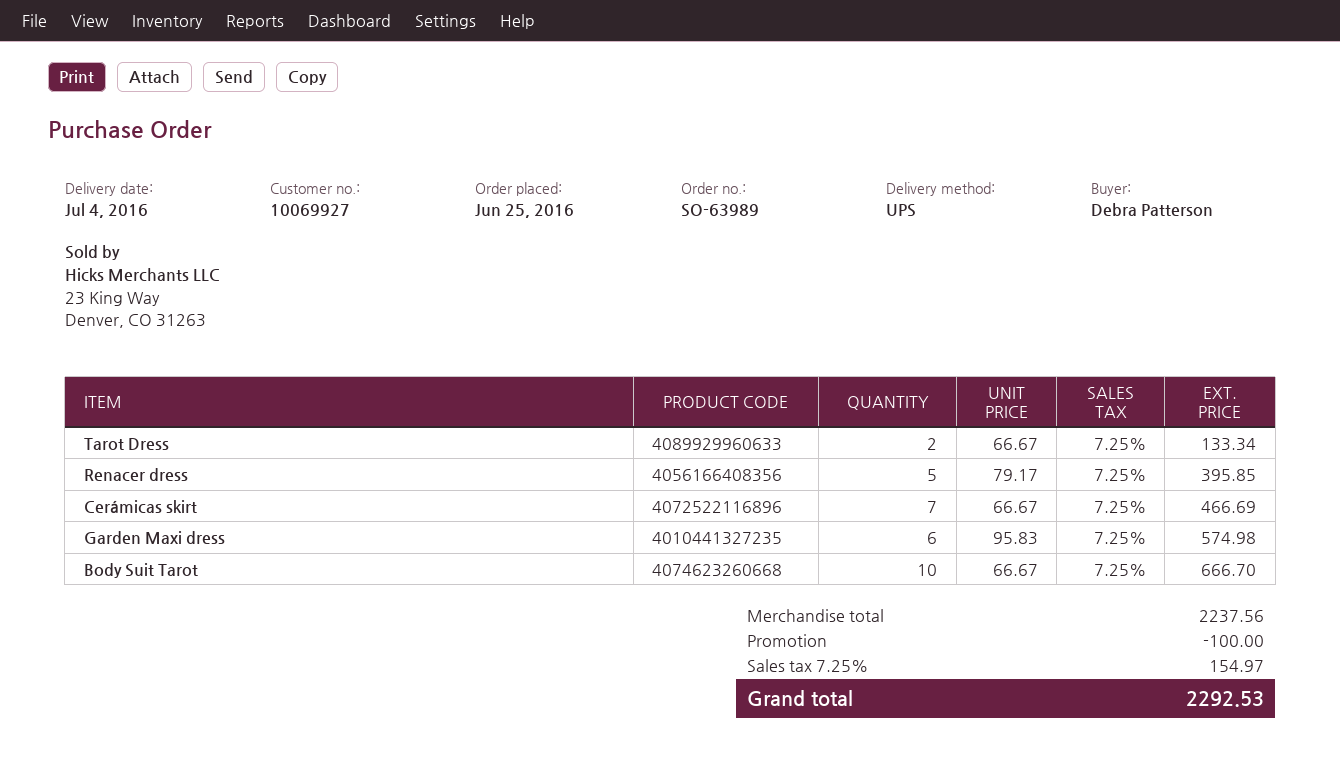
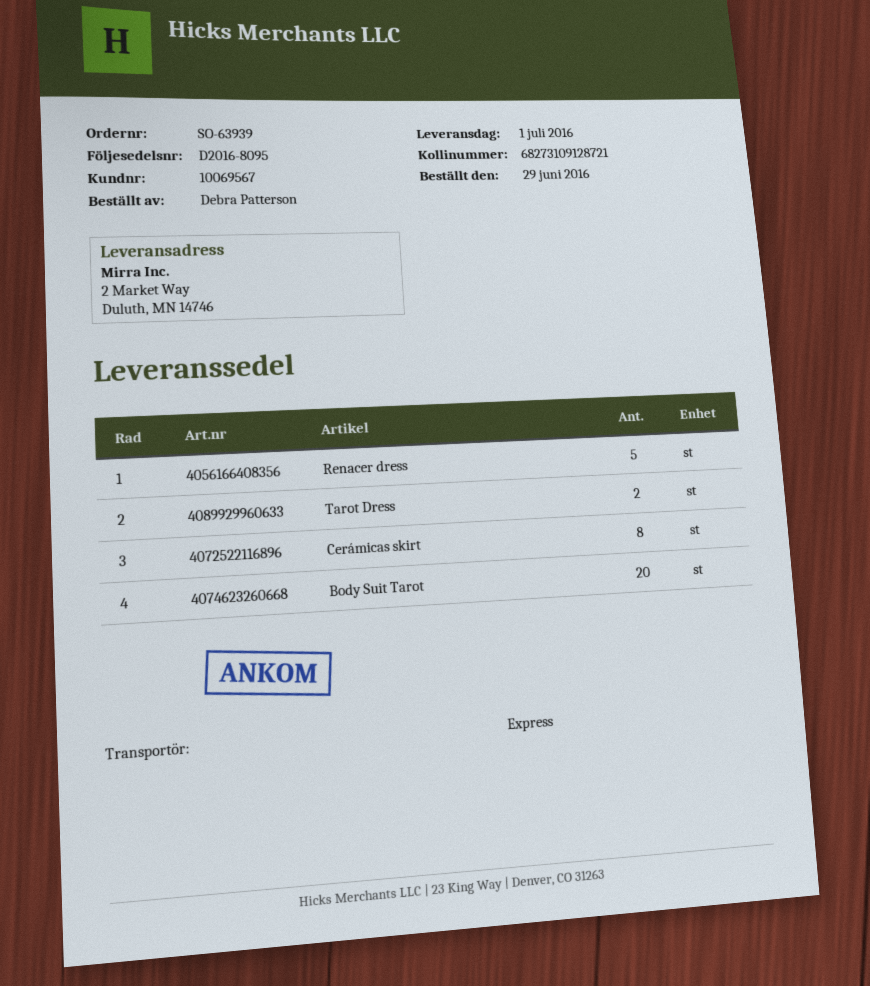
order number: SO-63989 -> SO-63939
order date: 2016-06-25 -> 2016-06-29
delivery date: 2016-07-04 -> 2016-07-01
customer number: 10069927 -> 10069567
shipping method: UPS -> express
Cerámicas skirt: 7 -> 8
Garden Maxi dress: 6 -> none
Body Suit Tarot: 10 -> 20

